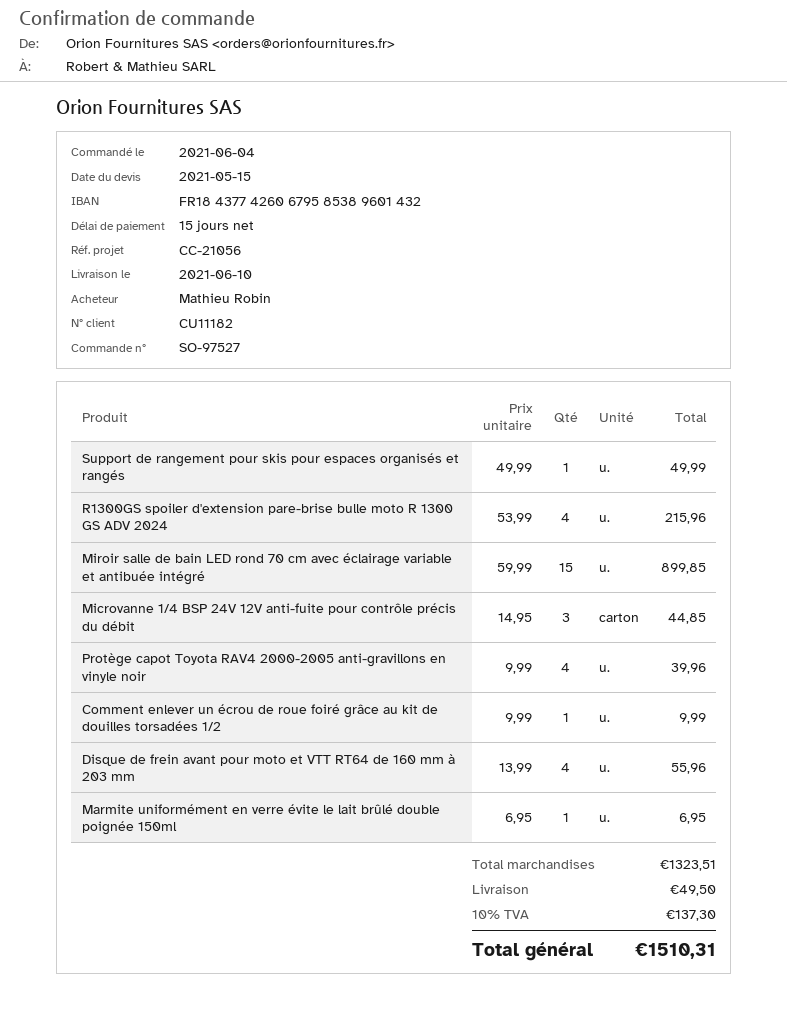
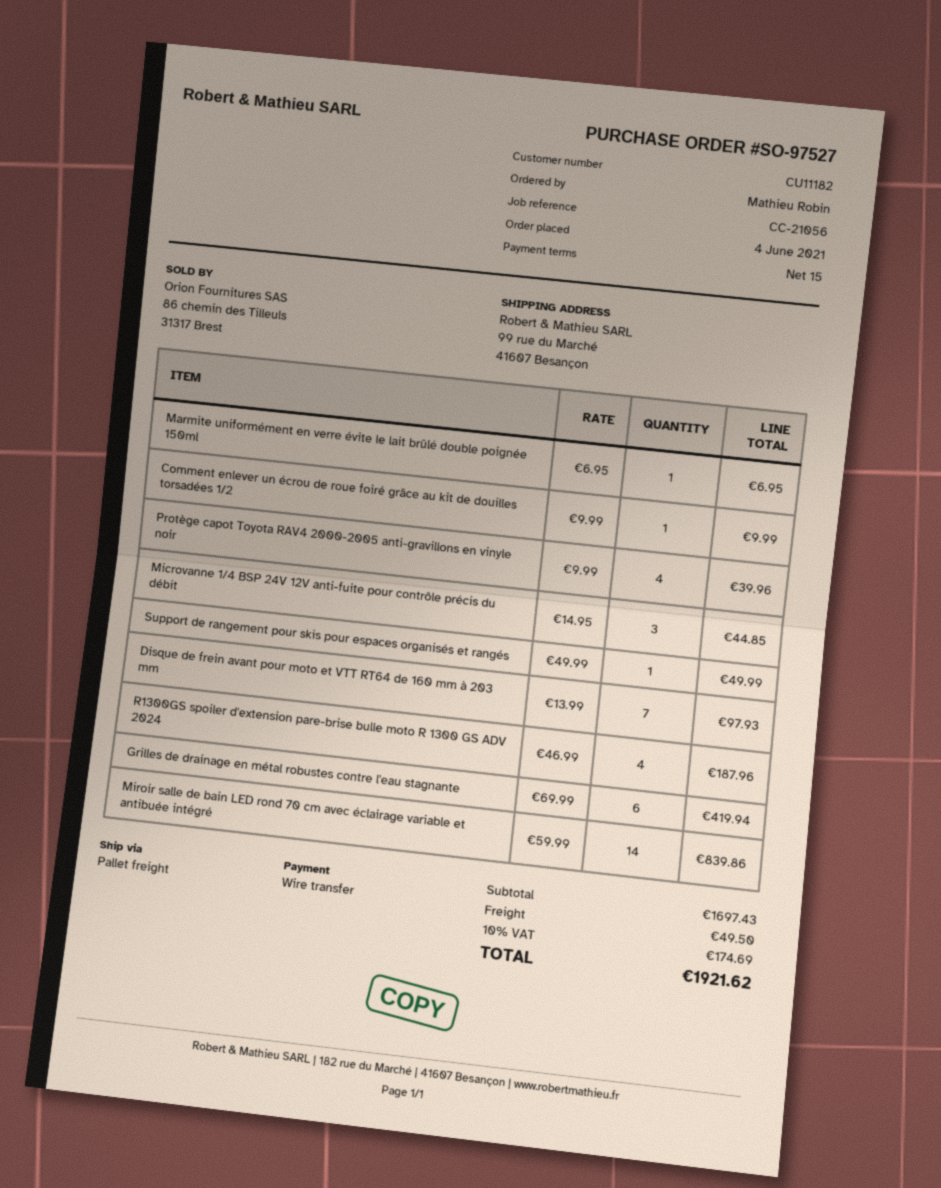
R1300GS spoiler d'extension pare-brise bulle moto R 1300 GS ADV 2024: 4 x 53.99 = 215.96 -> 4 x 46.99 = 187.96
Miroir salle de bain LED rond 70 cm avec éclairage variable et antibuée intégré: 15 x 59.99 = 899.85 -> 14 x 59.99 = 839.86
Disque de frein avant pour moto et VTT RT64 de 160 mm à 203 mm: 4 x 13.99 = 55.96 -> 7 x 13.99 = 97.93
Grilles de drainage en métal robustes contre l'eau stagnante: none -> 6 x 69.99 = 419.94
subtotal: 1323.51 -> 1697.43
tax: 10% = 137.30 -> 10% = 174.69
total: 1510.31 -> 1921.62

